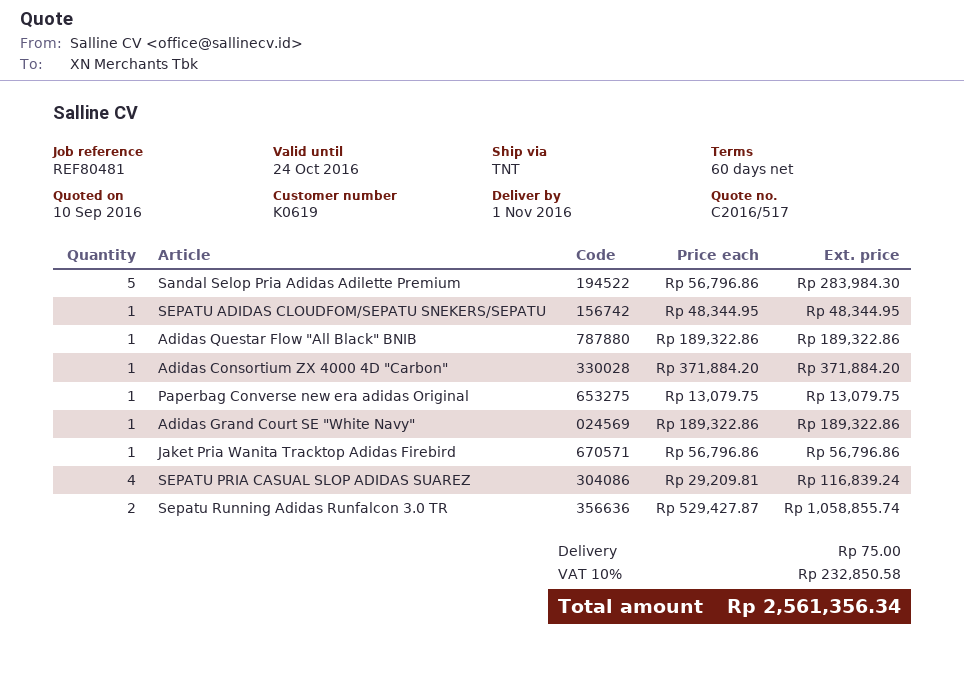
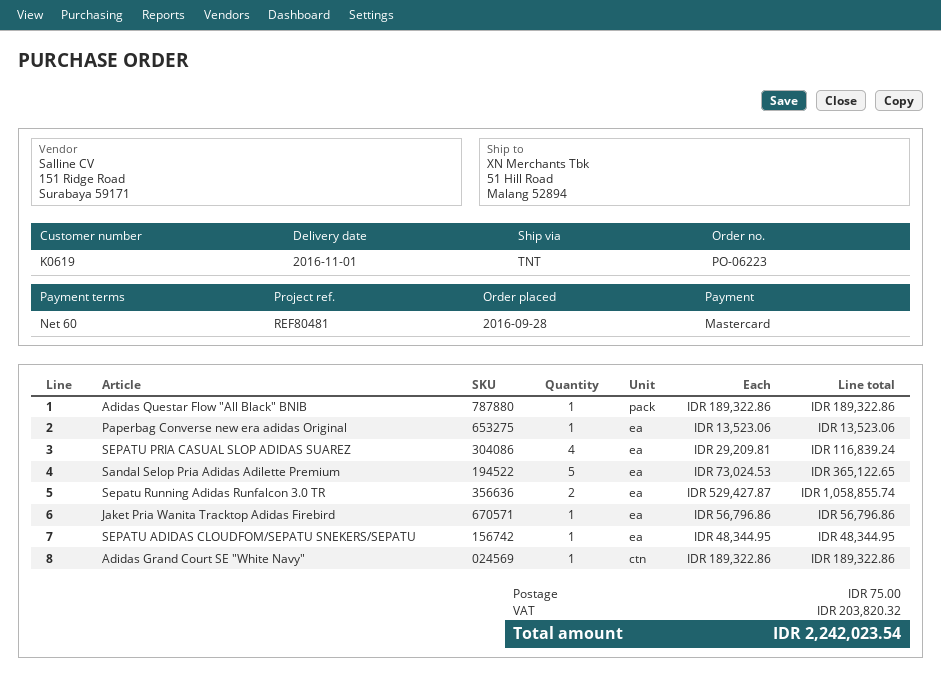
Sandal Selop Pria Adidas Adilette Premium: 5 x 56796.86 = 283984.30 -> 5 x 73024.53 = 365122.65
Adidas Consortium ZX 4000 4D "Carbon": 1 x 371884.20 = 371884.20 -> none
Paperbag Converse new era adidas Original: 1 x 13079.75 = 13079.75 -> 1 x 13523.06 = 13523.06
tax: 232850.58 -> 203820.32
total: 2561356.34 -> 2242023.54

